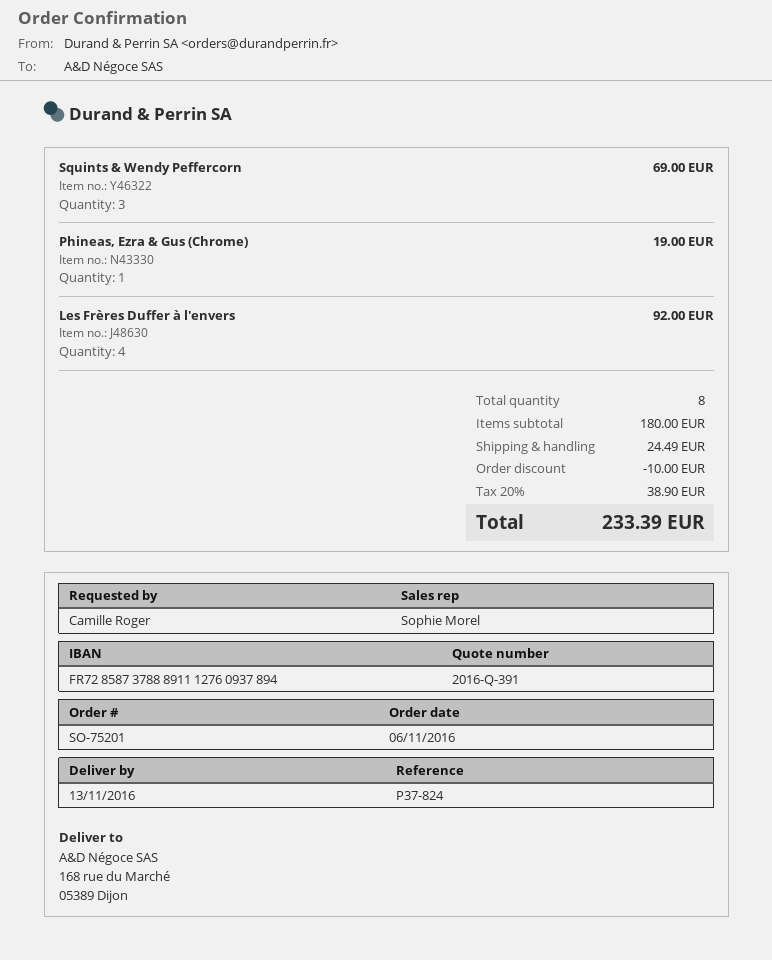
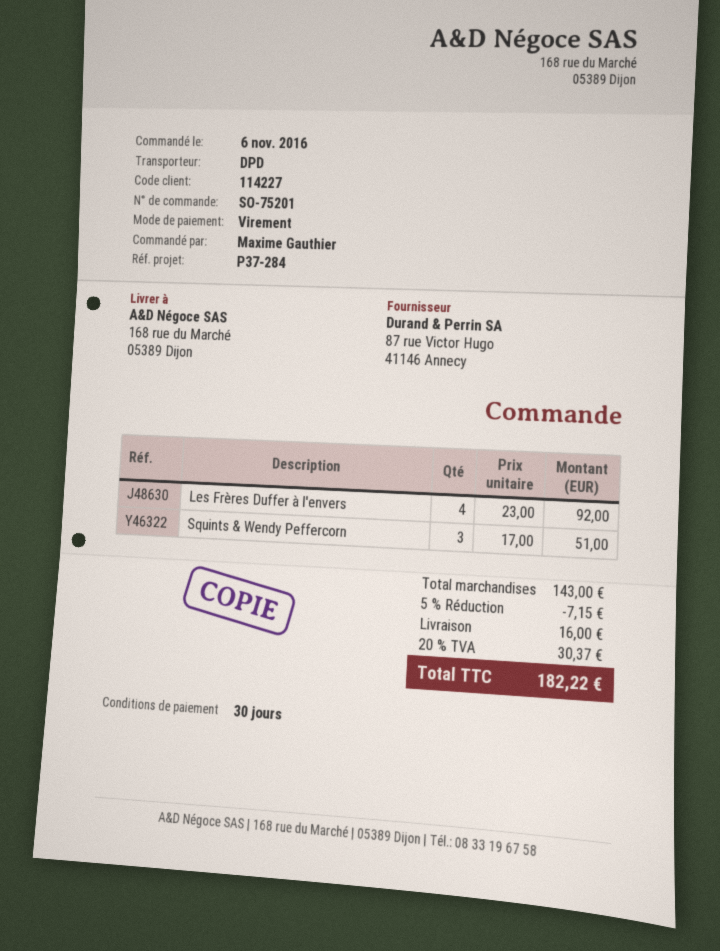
reference: P37-824 -> P37-284
ordered by: Camille Roger -> Maxime Gauthier
Squints & Wendy Peffercorn: 3 for 69.00 -> 3 for 51.00
Phineas, Ezra & Gus (Chrome): 1 for 19.00 -> none
subtotal: 180.00 -> 143.00
discount: 10.00 -> 7.15
shipping: 24.49 -> 16.00
tax: 20% = 38.90 -> 20% = 30.37
total: 233.39 -> 182.22

